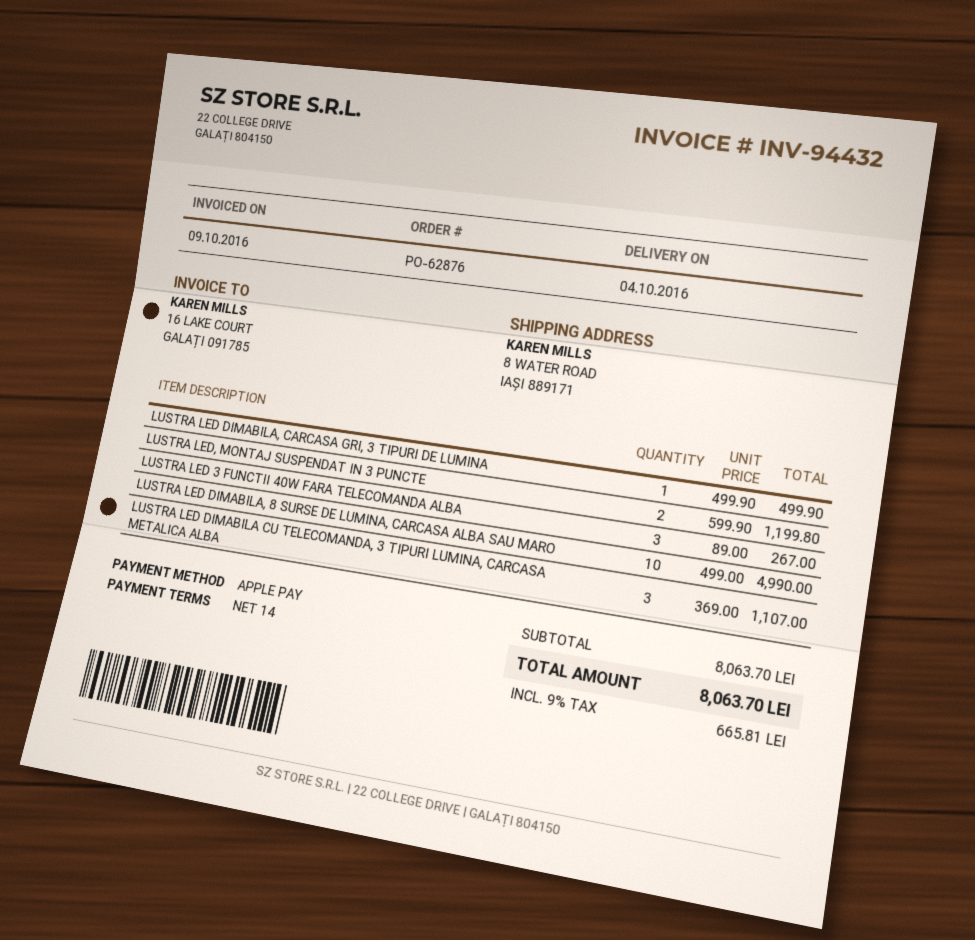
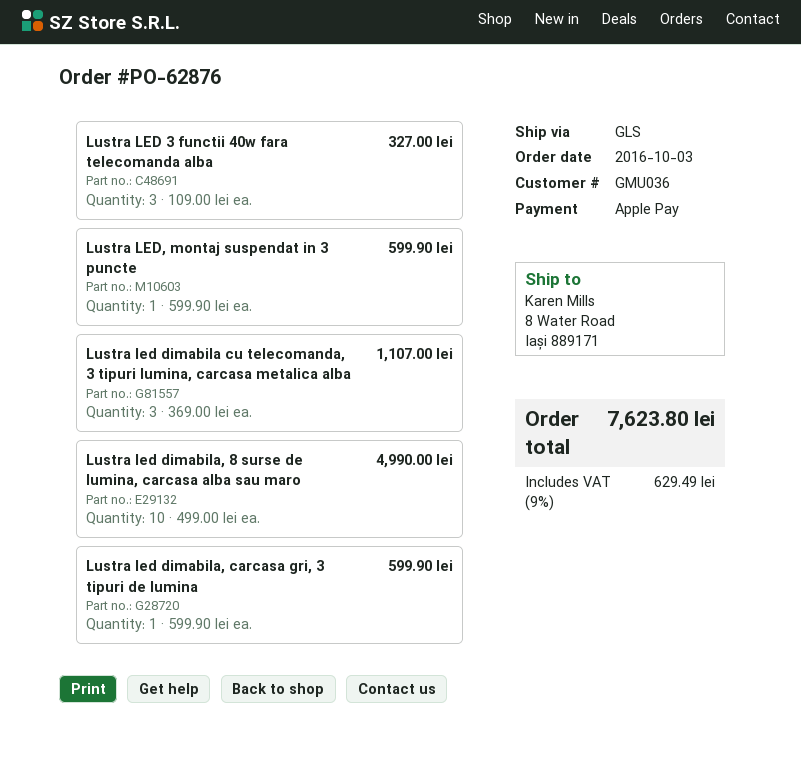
LUSTRA LED DIMABILA, CARCASA GRI, 3 TIPURI DE LUMINA: 1 x 499.90 = 499.90 -> 1 x 599.90 = 599.90
LUSTRA LED, MONTAJ SUSPENDAT IN 3 PUNCTE: 2 x 599.90 = 1199.80 -> 1 x 599.90 = 599.90
LUSTRA LED 3 FUNCTII 40W FARA TELECOMANDA ALBA: 3 x 89.00 = 267.00 -> 3 x 109.00 = 327.00
tax: 9% = 665.81 -> 9% = 629.49
total: 8063.70 -> 7623.80

